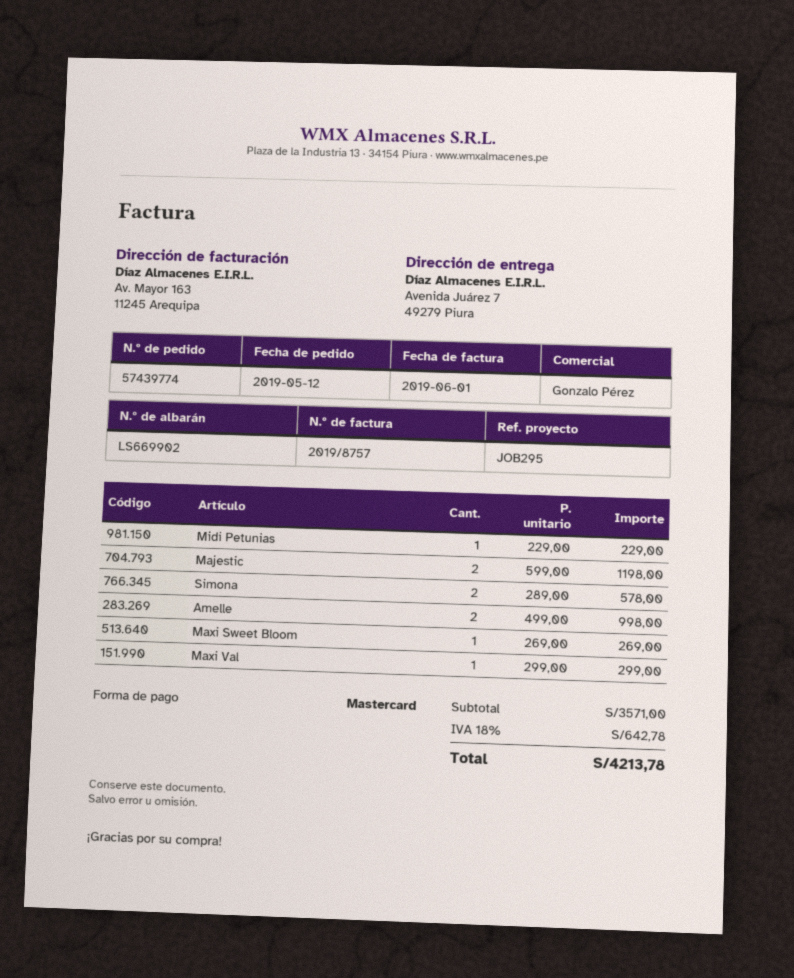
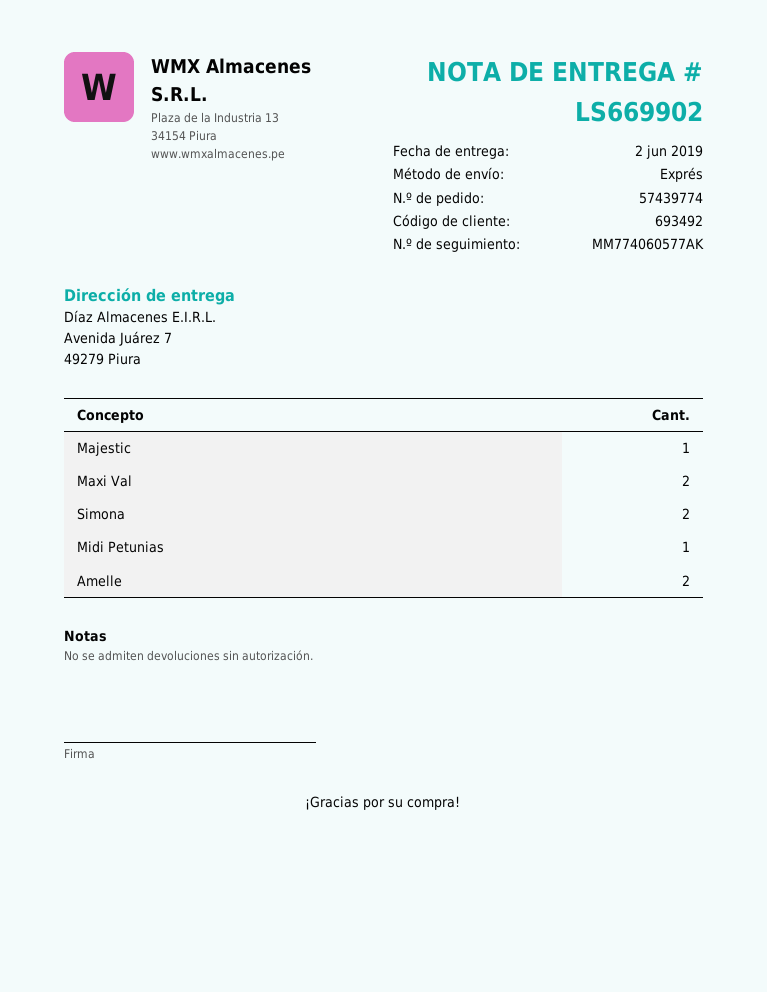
Majestic: 2 -> 1
Maxi Sweet Bloom: 1 -> none
Maxi Val: 1 -> 2

